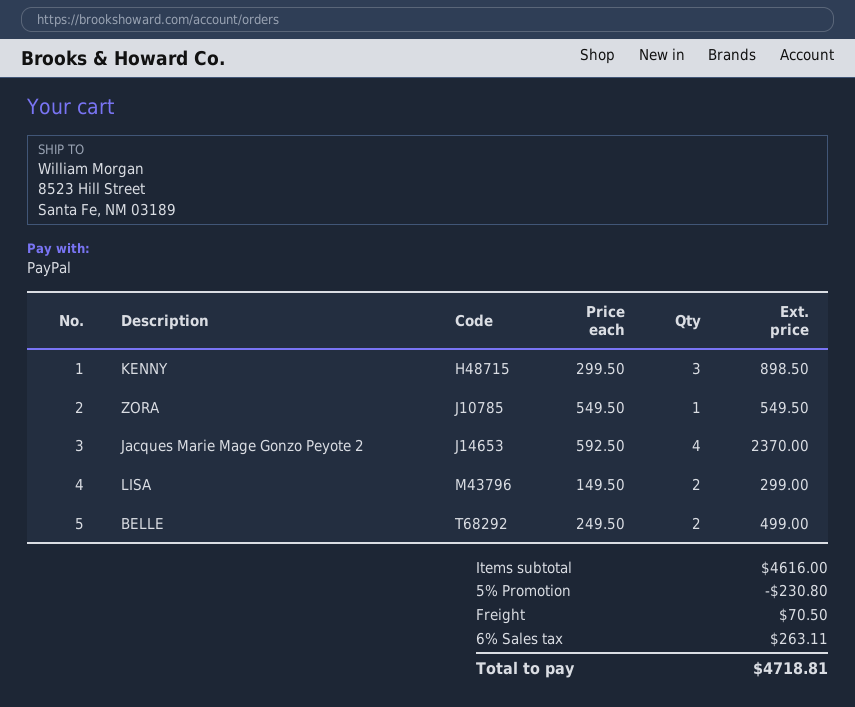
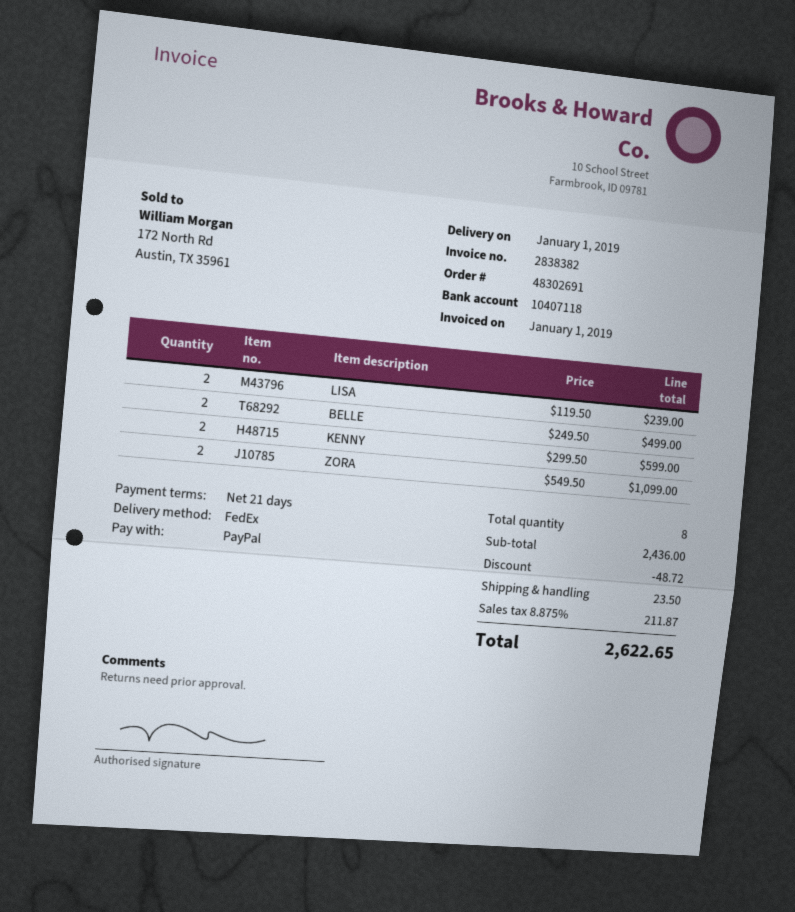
KENNY: 3 x 299.50 = 898.50 -> 2 x 299.50 = 599.00
ZORA: 1 x 549.50 = 549.50 -> 2 x 549.50 = 1099.00
Jacques Marie Mage Gonzo Peyote 2: 4 x 592.50 = 2370.00 -> none
LISA: 2 x 149.50 = 299.00 -> 2 x 119.50 = 239.00
subtotal: 4616.00 -> 2436.00
discount: 230.80 -> 48.72
shipping: 70.50 -> 23.50
tax: 6% = 263.11 -> 8.875% = 211.87
total: 4718.81 -> 2622.65

